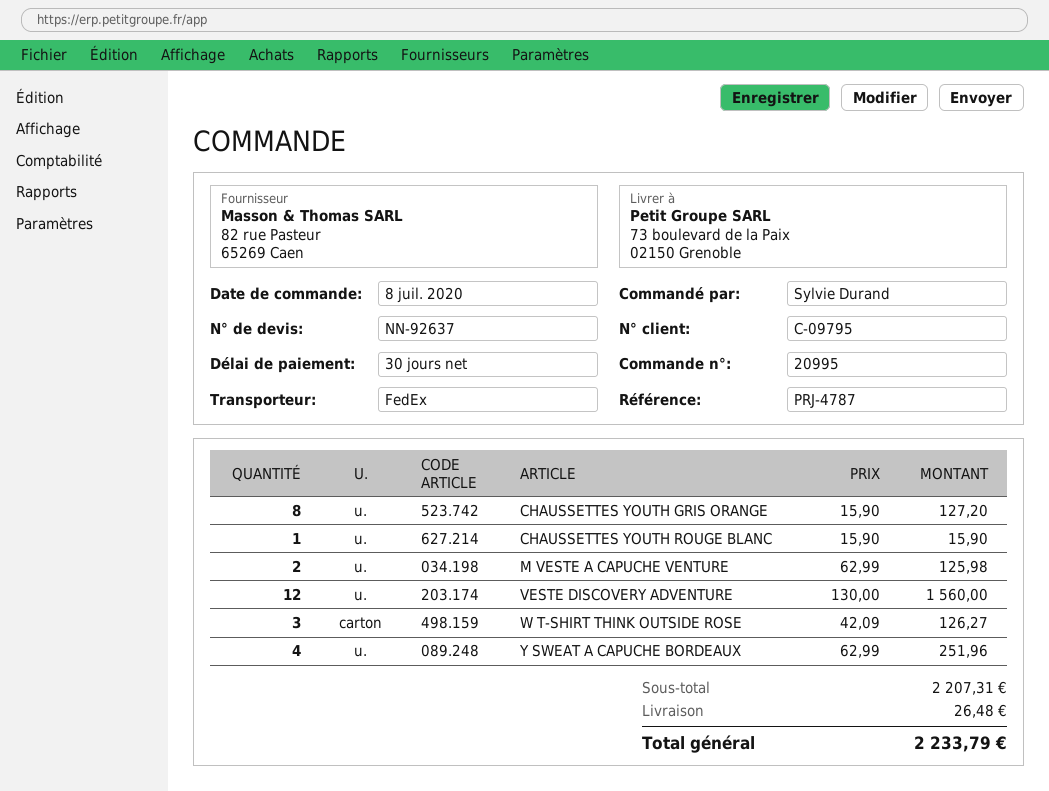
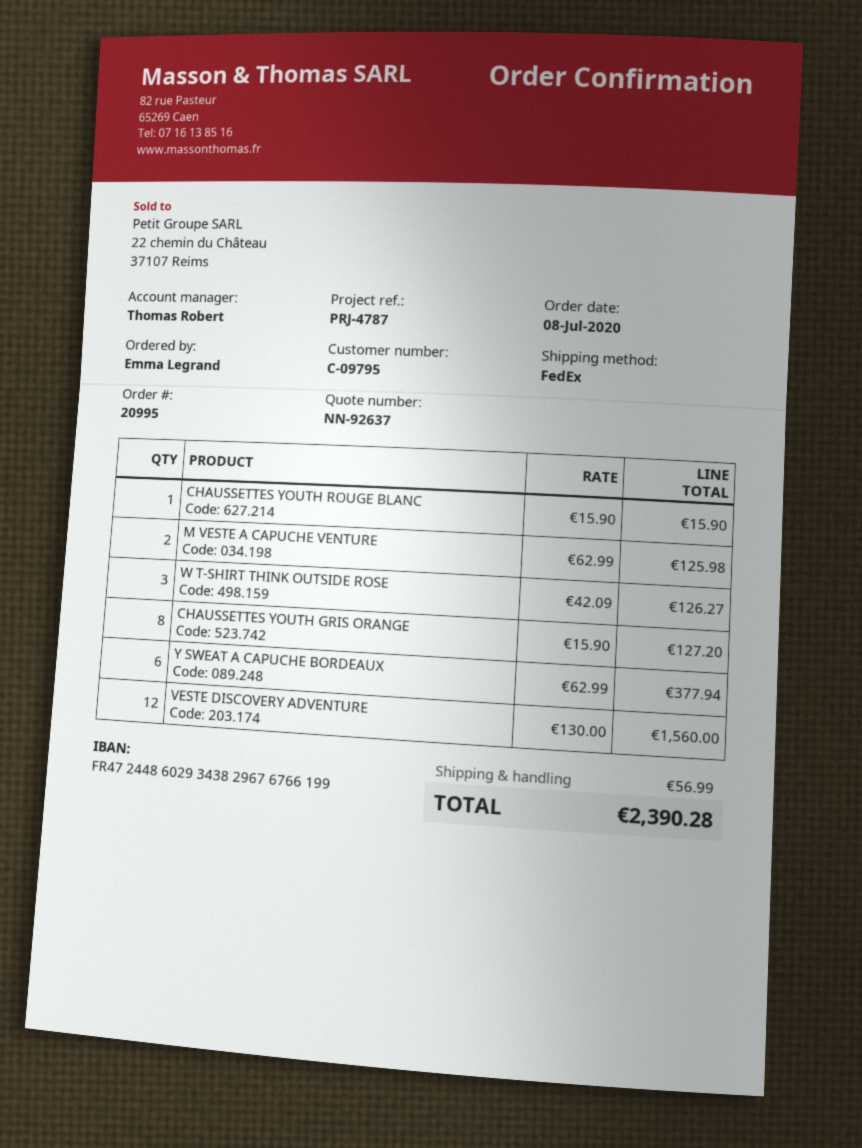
ordered by: Sylvie Durand -> Emma Legrand
Y SWEAT A CAPUCHE BORDEAUX: 4 x 62.99 = 251.96 -> 6 x 62.99 = 377.94
shipping: 26.48 -> 56.99
total: 2233.79 -> 2390.28

